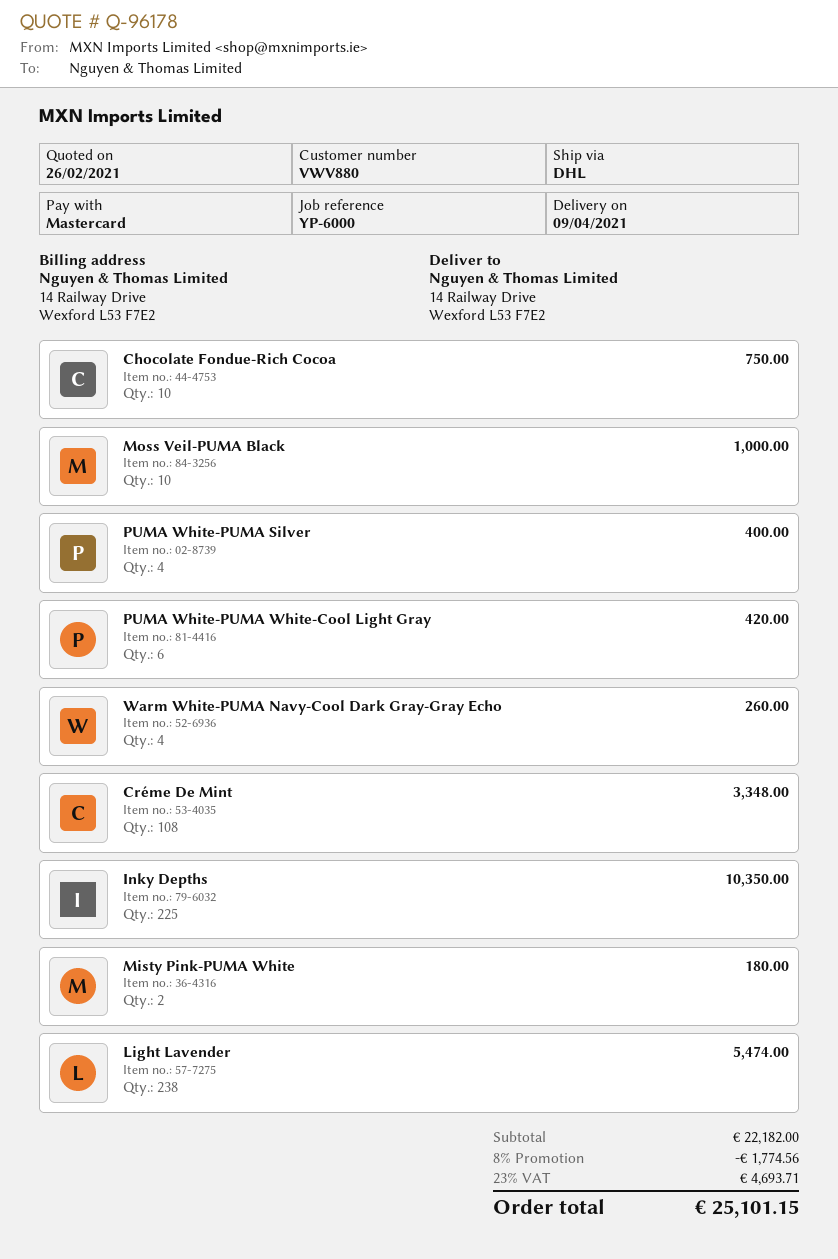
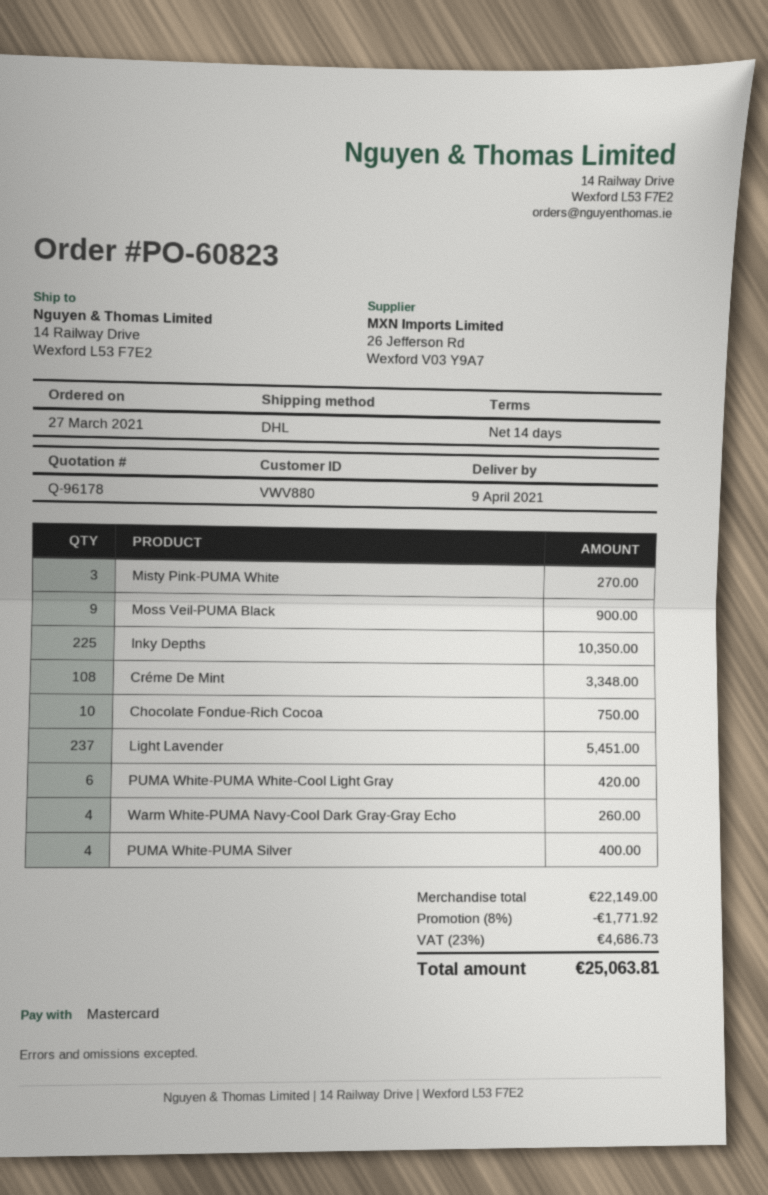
Moss Veil-PUMA Black: 10 for 1000.00 -> 9 for 900.00
Misty Pink-PUMA White: 2 for 180.00 -> 3 for 270.00
Light Lavender: 238 for 5474.00 -> 237 for 5451.00
subtotal: 22182.00 -> 22149.00
discount: 8% = 1774.56 -> 8% = 1771.92
tax: 23% = 4693.71 -> 23% = 4686.73
total: 25101.15 -> 25063.81

